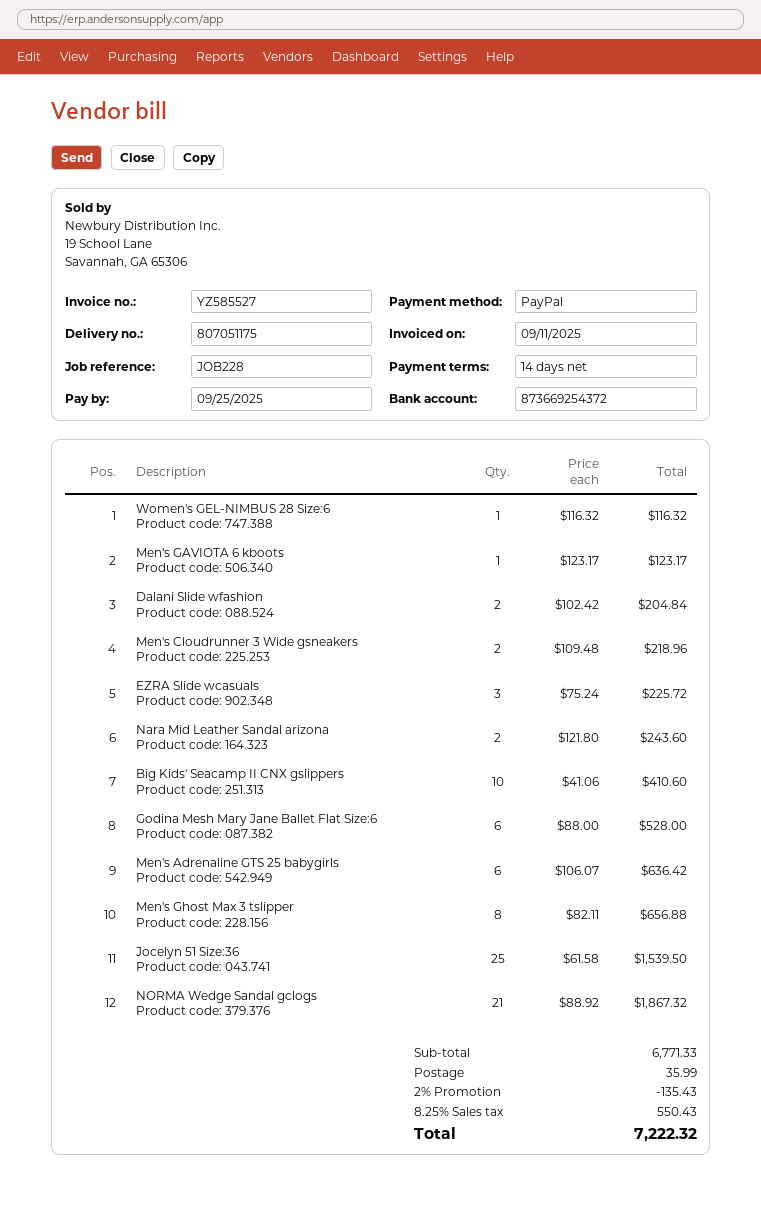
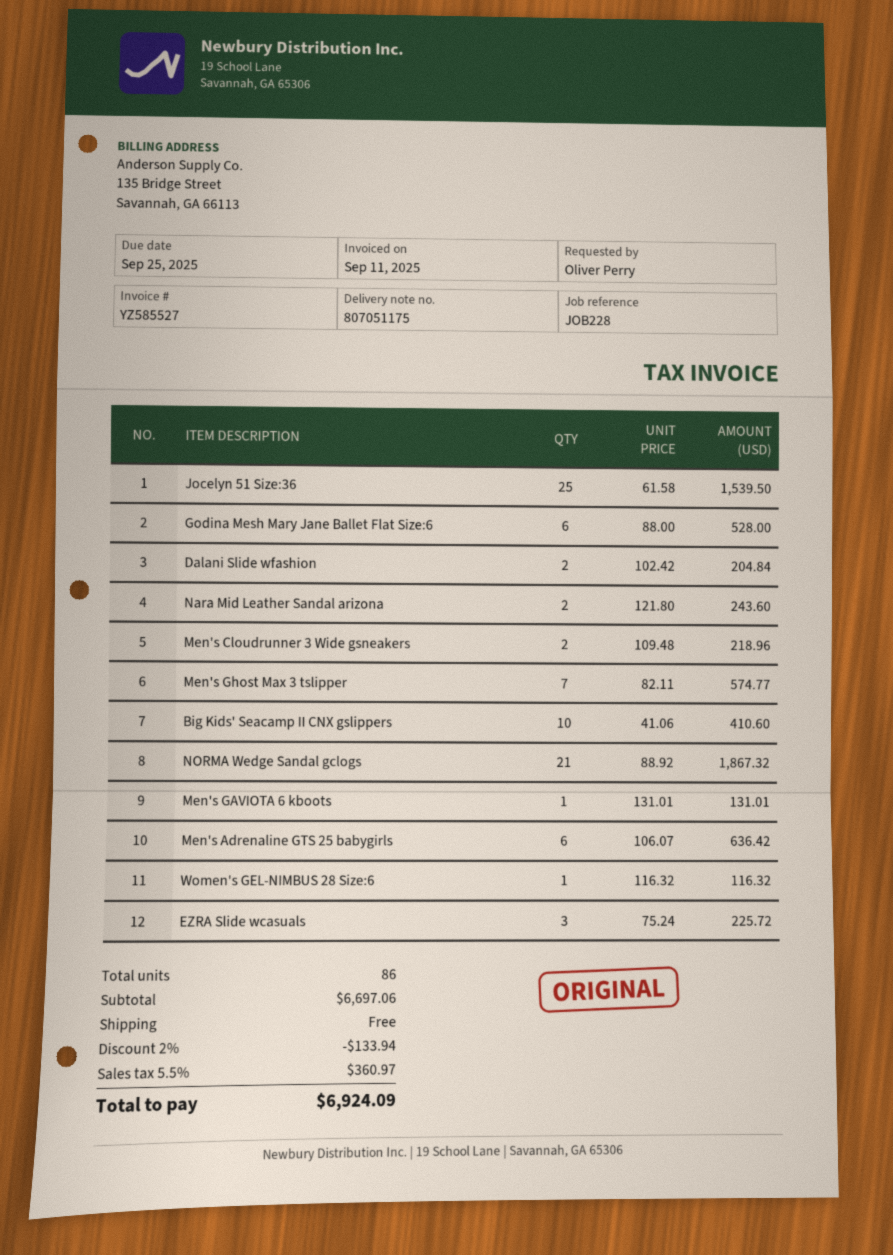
Men's GAVIOTA 6 kboots: 1 x 123.17 = 123.17 -> 1 x 131.01 = 131.01
Men's Ghost Max 3 tslipper: 8 x 82.11 = 656.88 -> 7 x 82.11 = 574.77
subtotal: 6771.33 -> 6697.06
discount: 2% = 135.43 -> 2% = 133.94
shipping: 35.99 -> 0.00
tax: 8.25% = 550.43 -> 5.5% = 360.97
total: 7222.32 -> 6924.09

